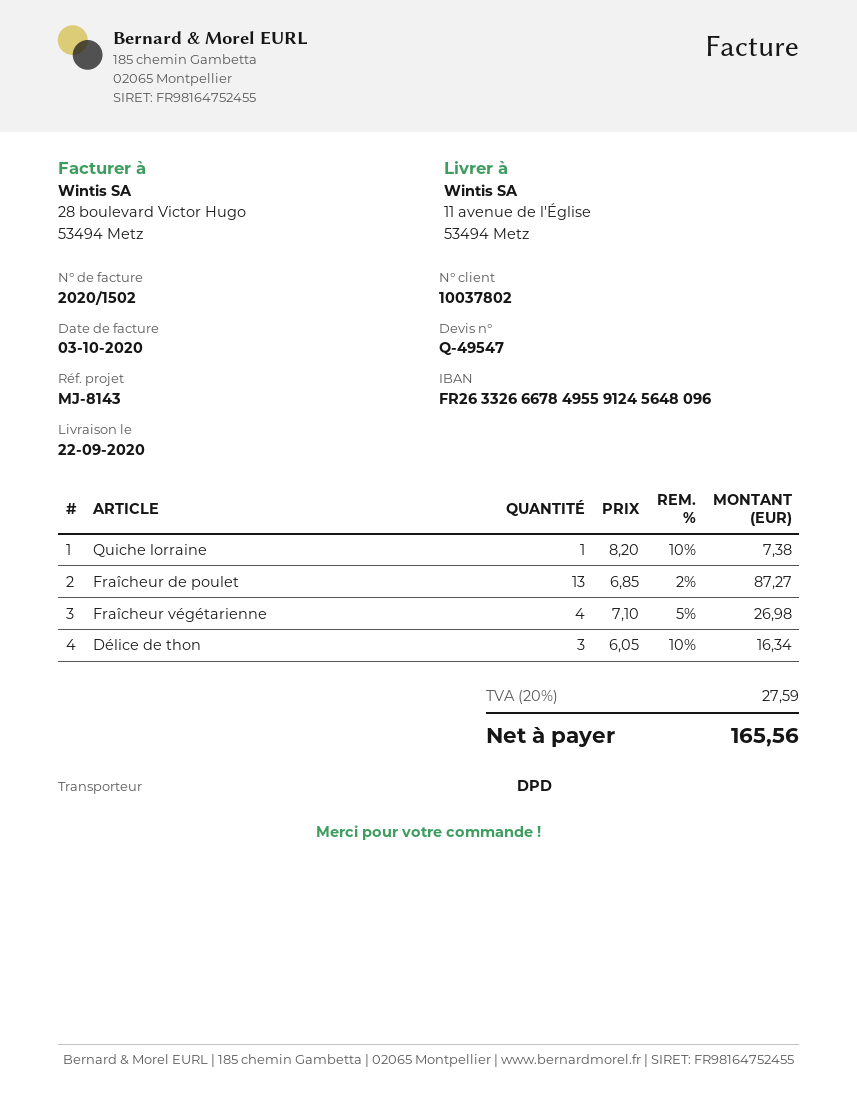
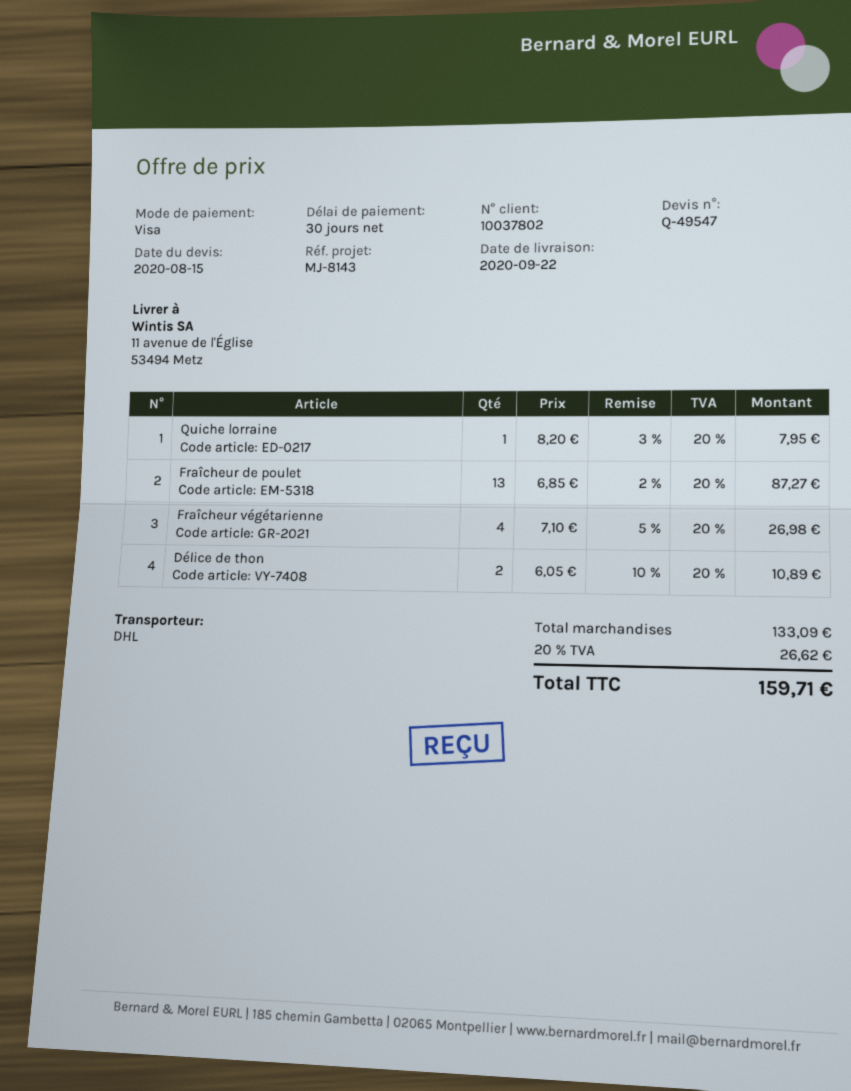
shipping method: DPD -> DHL
Quiche lorraine: 1 x 8.20 - 10% = 7.38 -> 1 x 8.20 - 3% = 7.95
Délice de thon: 3 x 6.05 - 10% = 16.34 -> 2 x 6.05 - 10% = 10.89
tax: 20% = 27.59 -> 20% = 26.62
total: 165.56 -> 159.71

